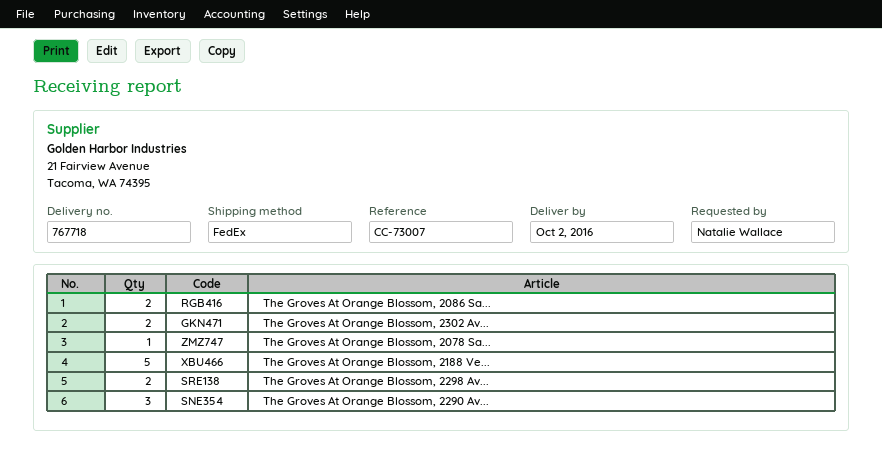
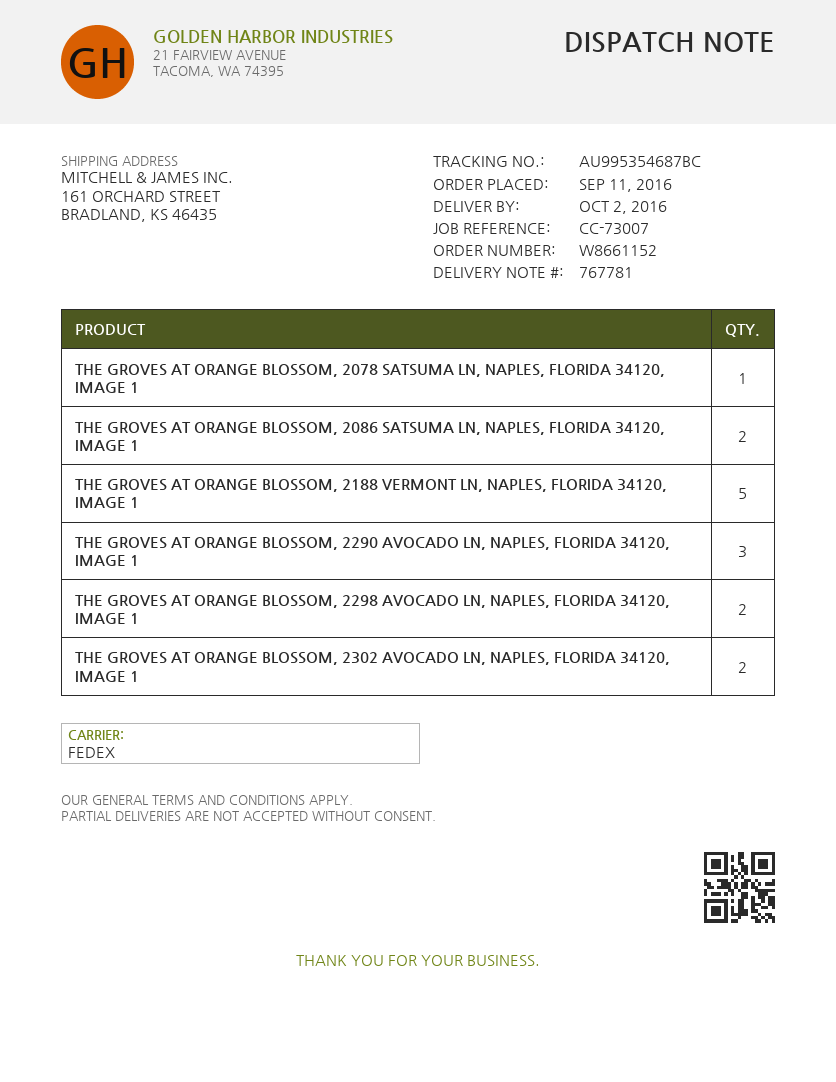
delivery note number: 767718 -> 767781

